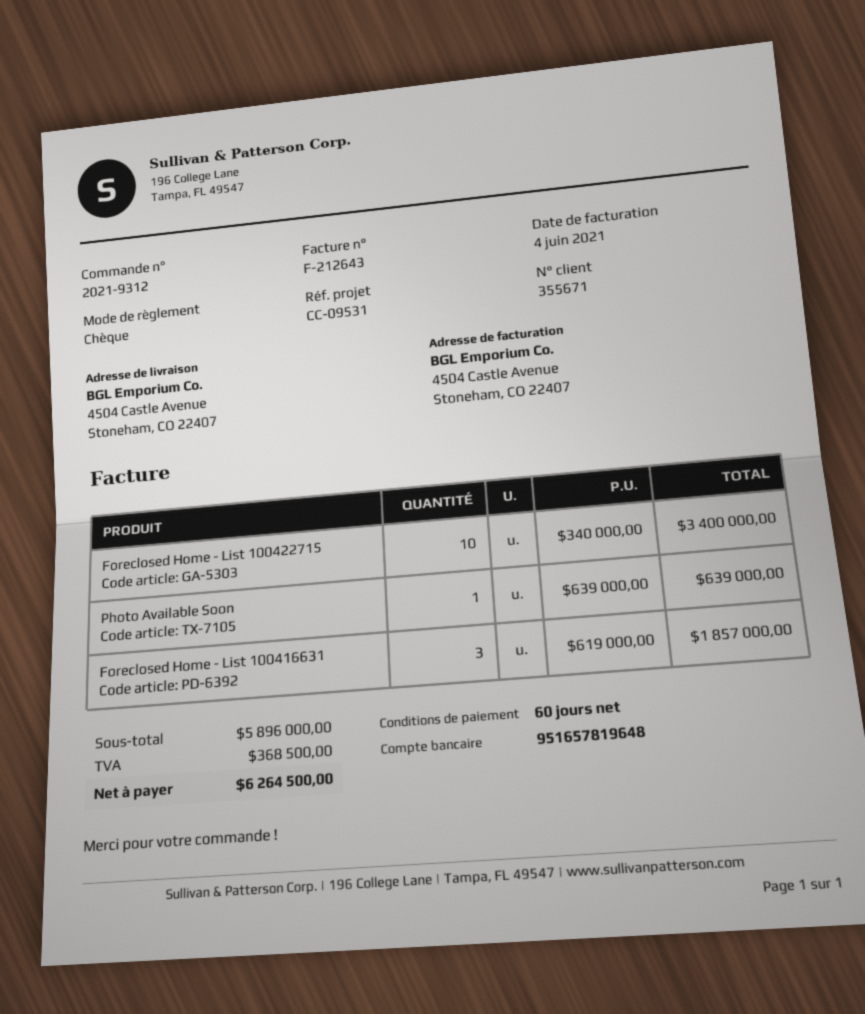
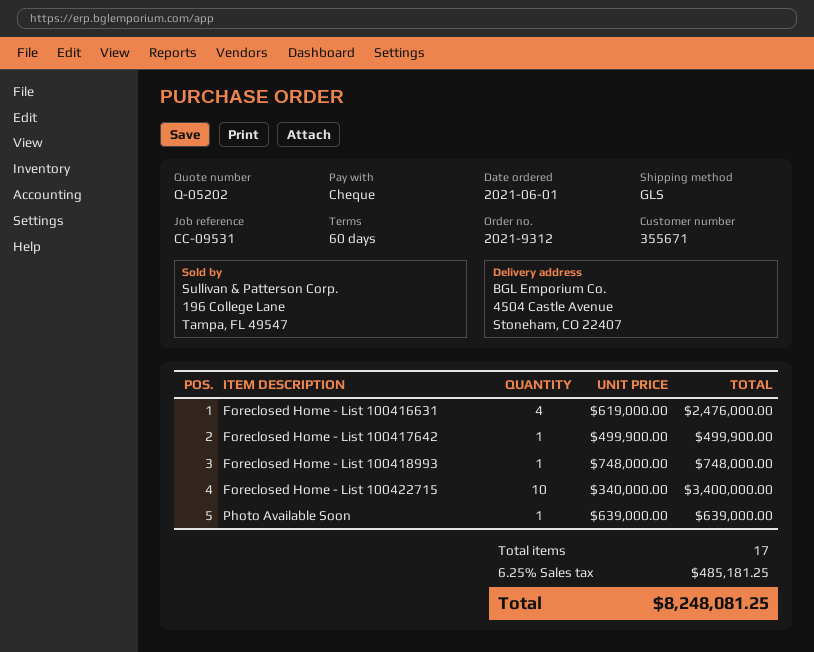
Foreclosed Home - List 100416631: 3 x 619000.00 = 1857000.00 -> 4 x 619000.00 = 2476000.00
Foreclosed Home - List 100417642: none -> 1 x 499900.00 = 499900.00
Foreclosed Home - List 100418993: none -> 1 x 748000.00 = 748000.00
tax: 368500.00 -> 485181.25
total: 6264500.00 -> 8248081.25

